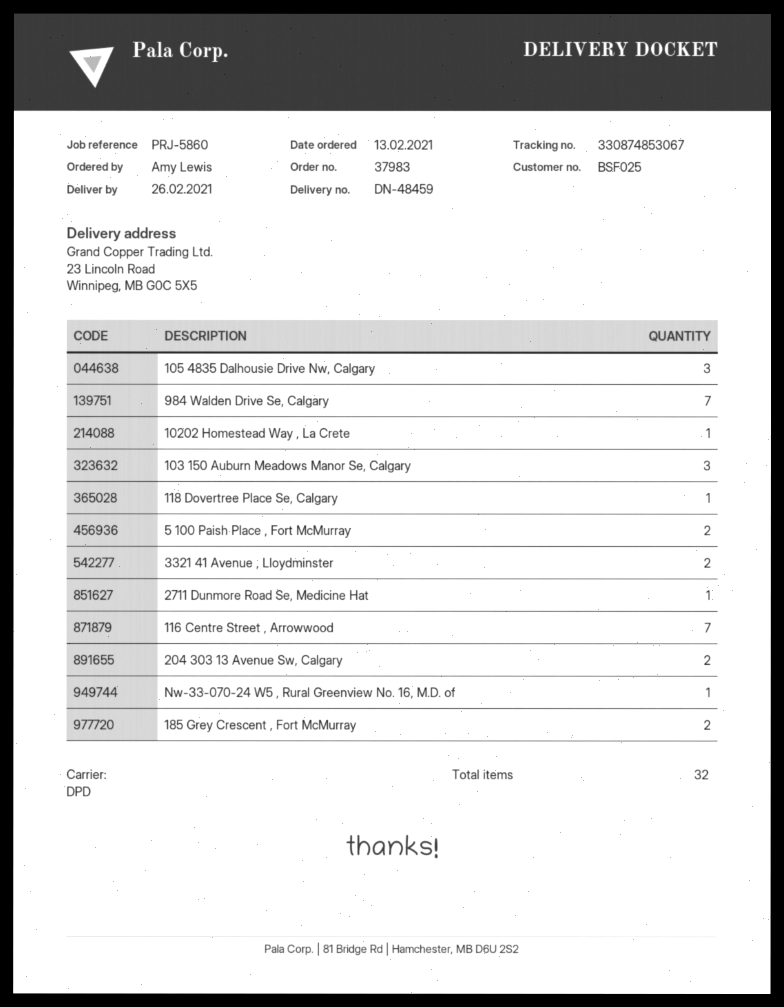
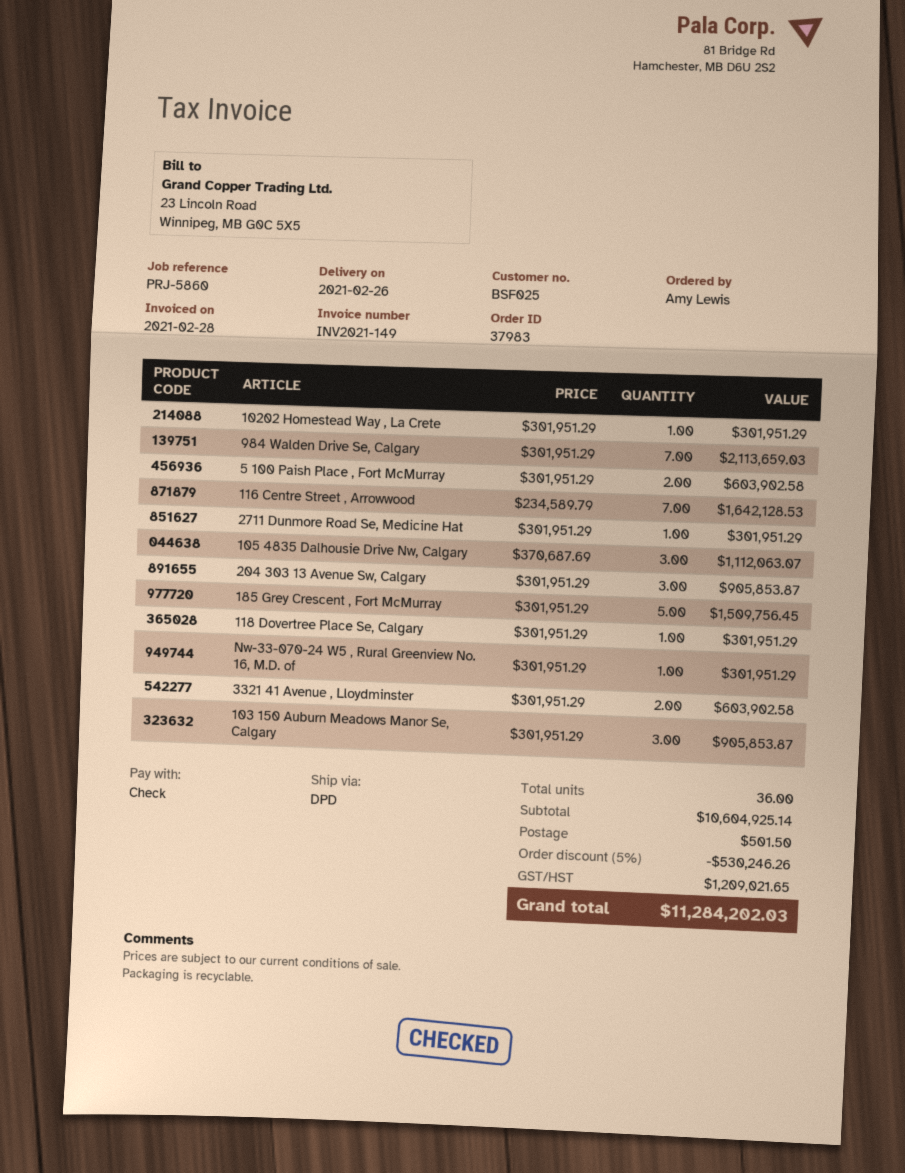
204 303 13 Avenue Sw, Calgary: 2 -> 3
185 Grey Crescent , Fort McMurray: 2 -> 5
total quantity: 32 -> 36

